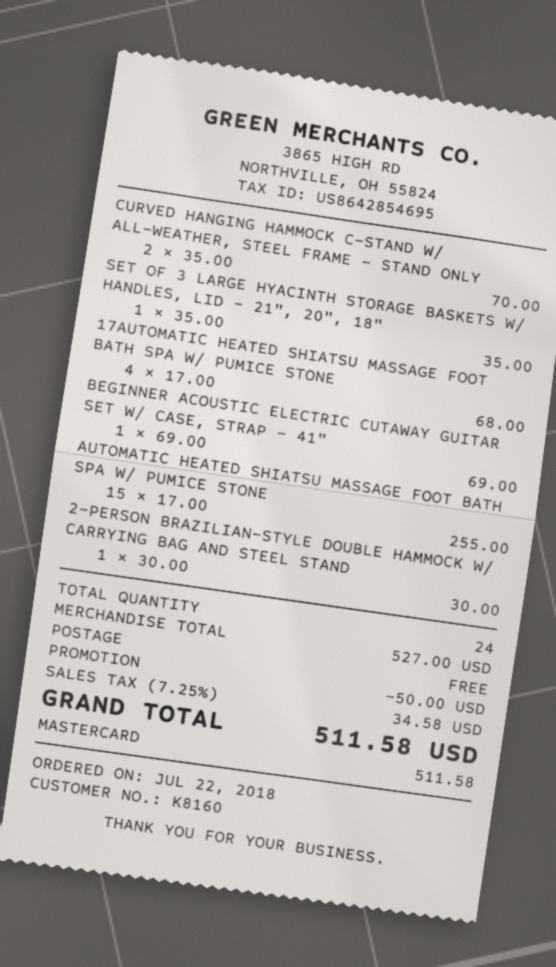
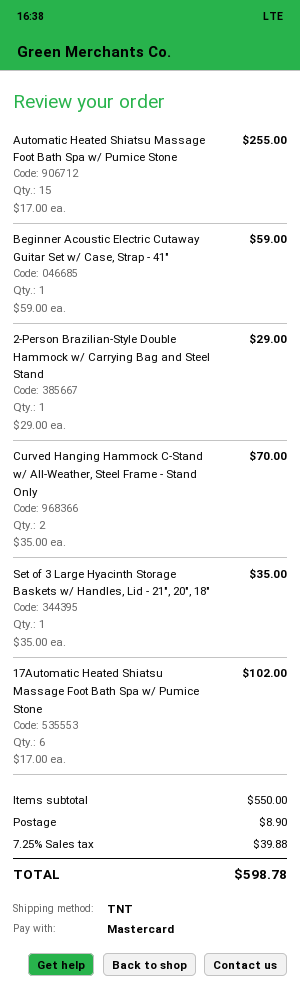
17AUTOMATIC HEATED SHIATSU MASSAGE FOOT BATH SPA W/ PUMICE STONE: 4 x 17.00 = 68.00 -> 6 x 17.00 = 102.00
BEGINNER ACOUSTIC ELECTRIC CUTAWAY GUITAR SET W/ CASE, STRAP - 41": 1 x 69.00 = 69.00 -> 1 x 59.00 = 59.00
2-PERSON BRAZILIAN-STYLE DOUBLE HAMMOCK W/ CARRYING BAG AND STEEL STAND: 1 x 30.00 = 30.00 -> 1 x 29.00 = 29.00
subtotal: 527.00 -> 550.00
discount: 50.00 -> none
shipping: 0.00 -> 8.90
tax: 7.25% = 34.58 -> 7.25% = 39.88
total: 511.58 -> 598.78

